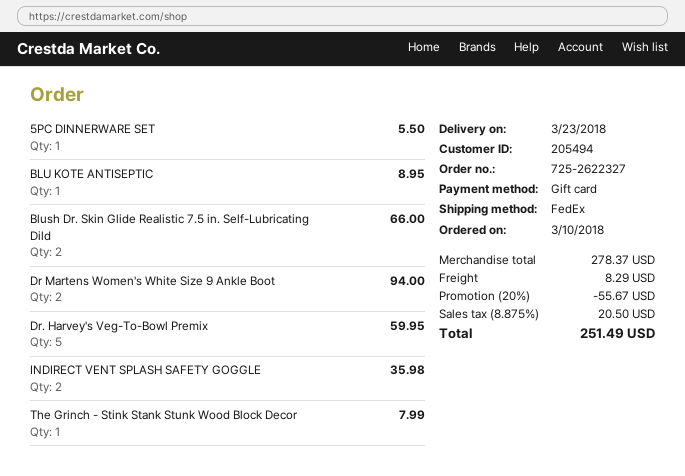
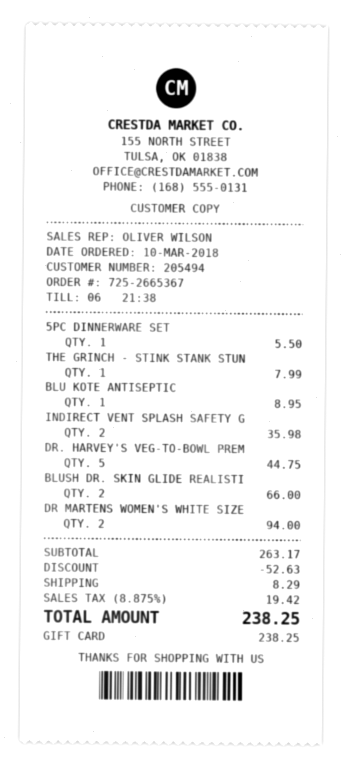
order number: 725-2622327 -> 725-2665367
Dr. Harvey's Veg-To-Bowl Premix: 5 for 59.95 -> 5 for 44.75
subtotal: 278.37 -> 263.17
discount: 55.67 -> 52.63
tax: 8.875% = 20.50 -> 8.875% = 19.42
total: 251.49 -> 238.25

